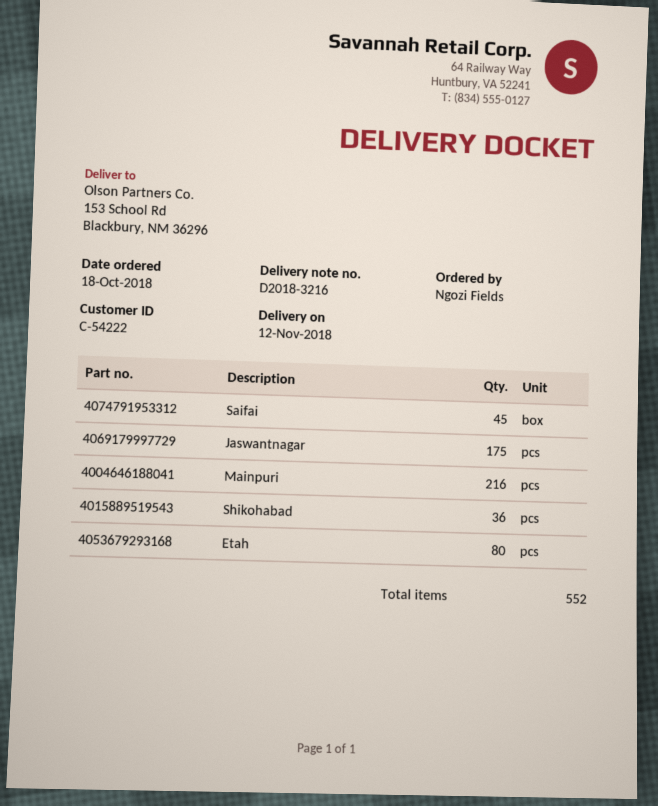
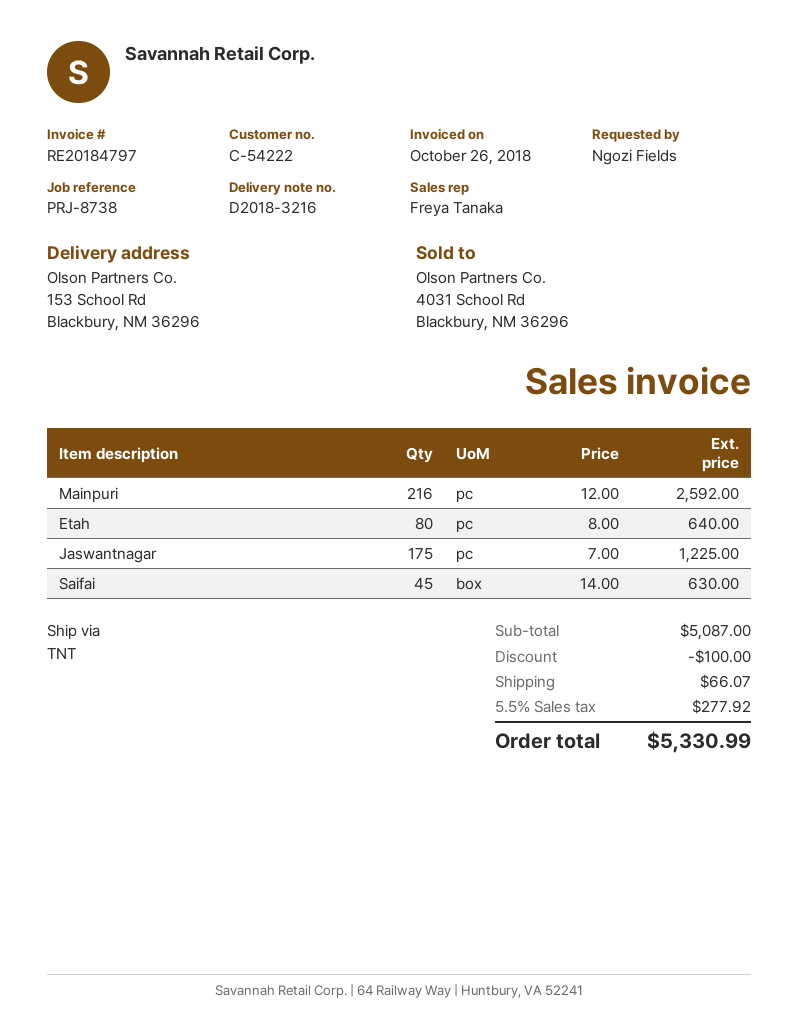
Shikohabad: 36 -> none

